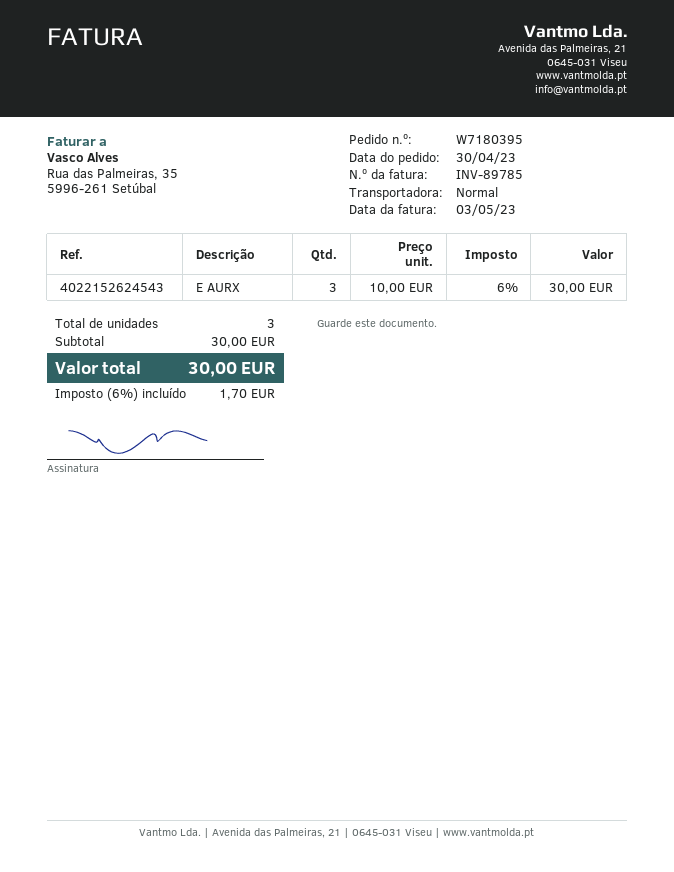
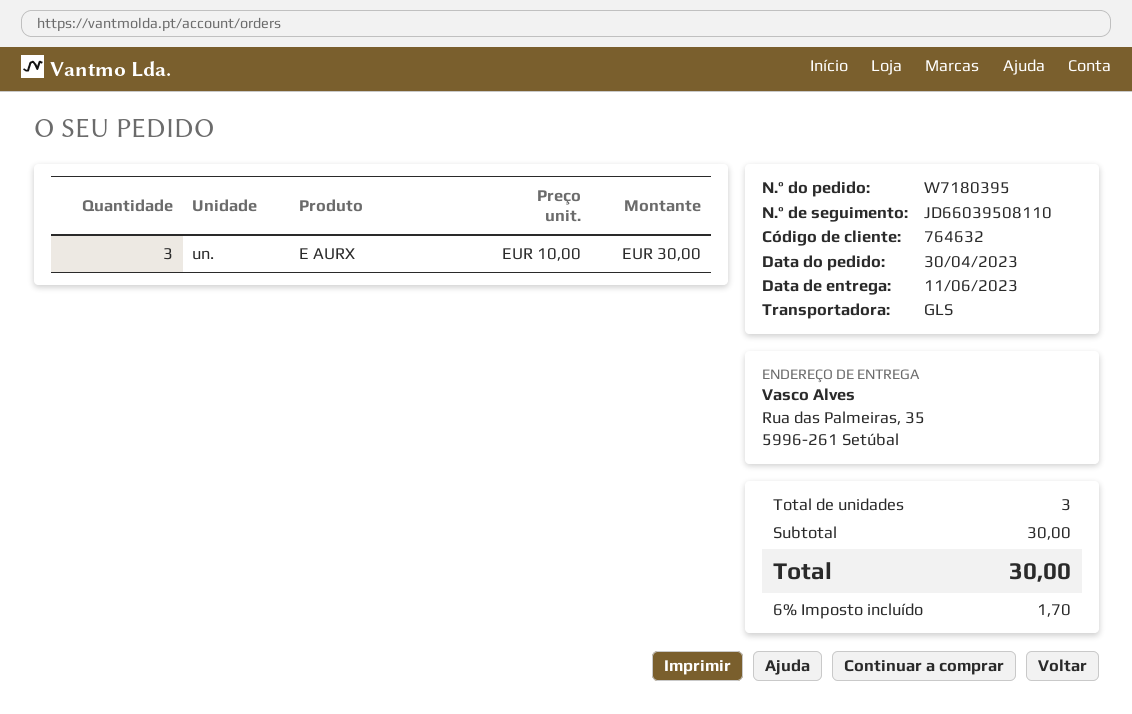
shipping method: standard -> GLS

